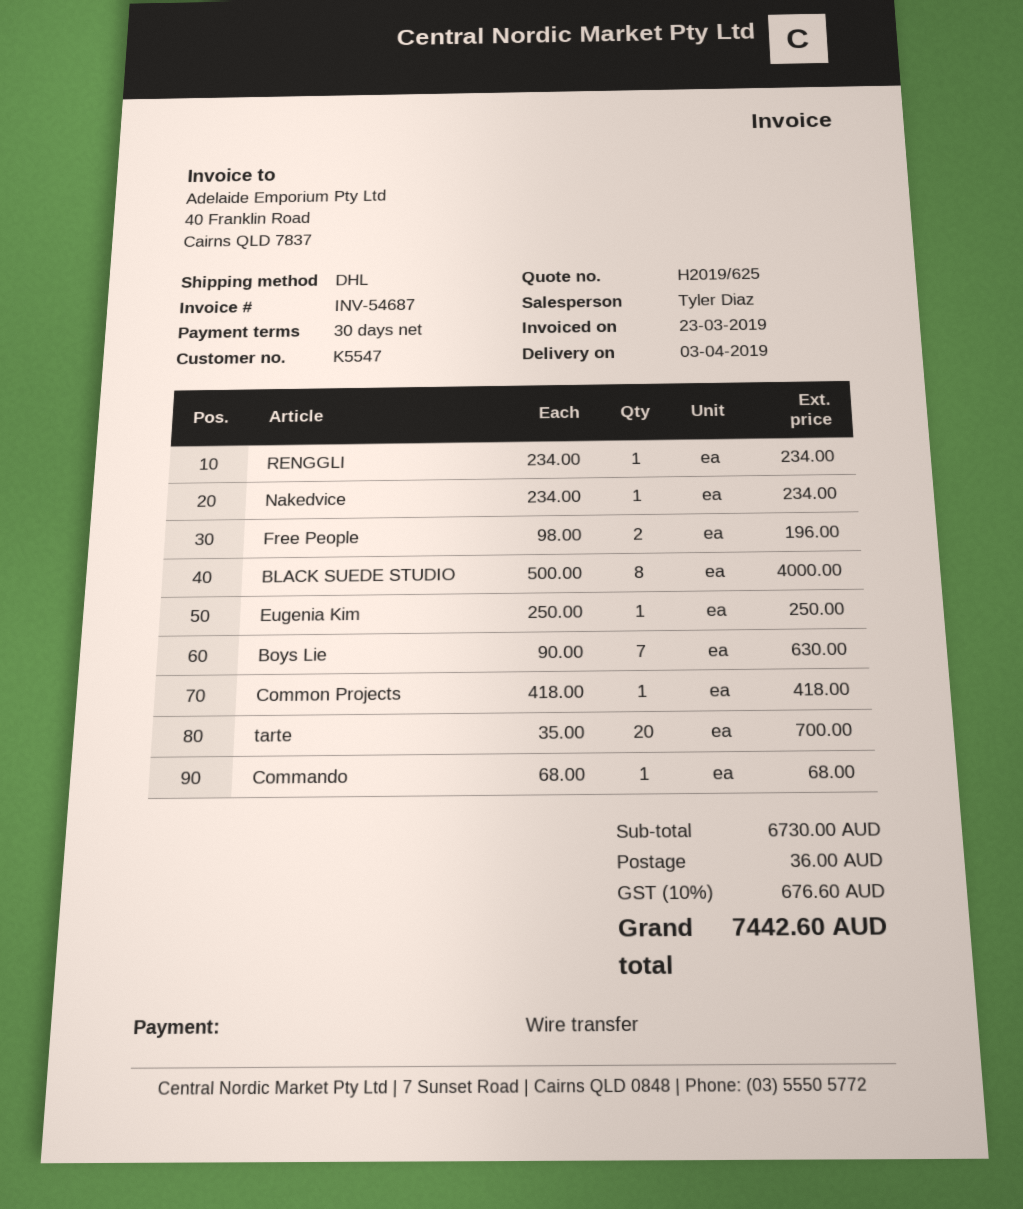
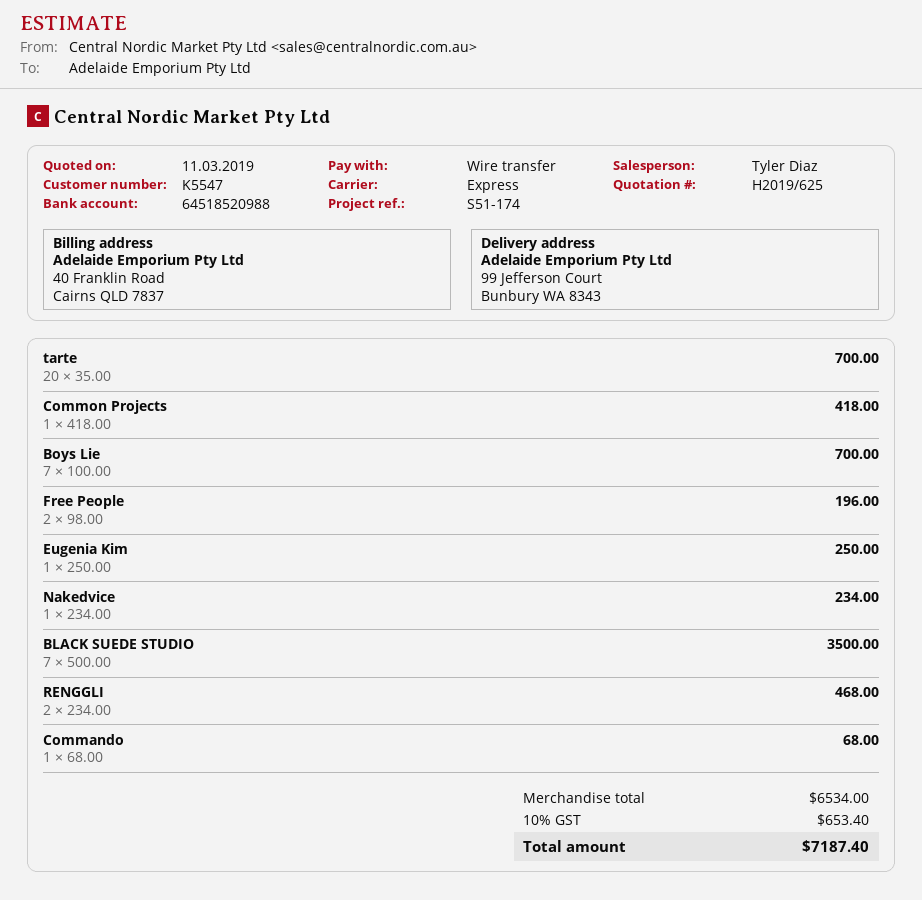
shipping method: DHL -> express
RENGGLI: 1 x 234.00 = 234.00 -> 2 x 234.00 = 468.00
BLACK SUEDE STUDIO: 8 x 500.00 = 4000.00 -> 7 x 500.00 = 3500.00
Boys Lie: 7 x 90.00 = 630.00 -> 7 x 100.00 = 700.00
subtotal: 6730.00 -> 6534.00
shipping: 36.00 -> none
tax: 10% = 676.60 -> 10% = 653.40
total: 7442.60 -> 7187.40

